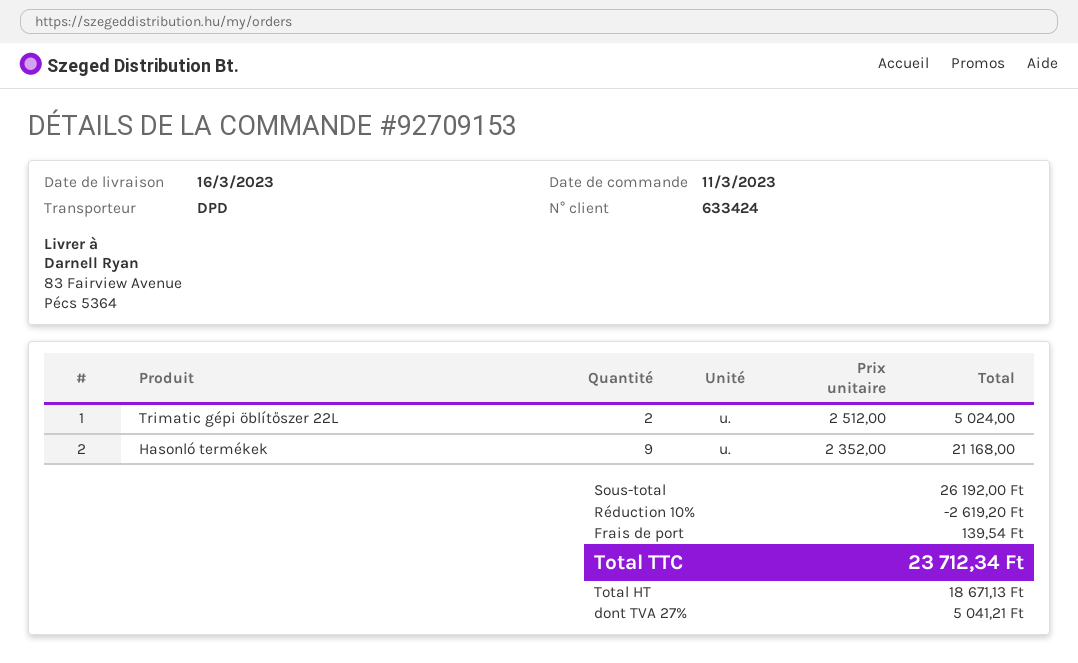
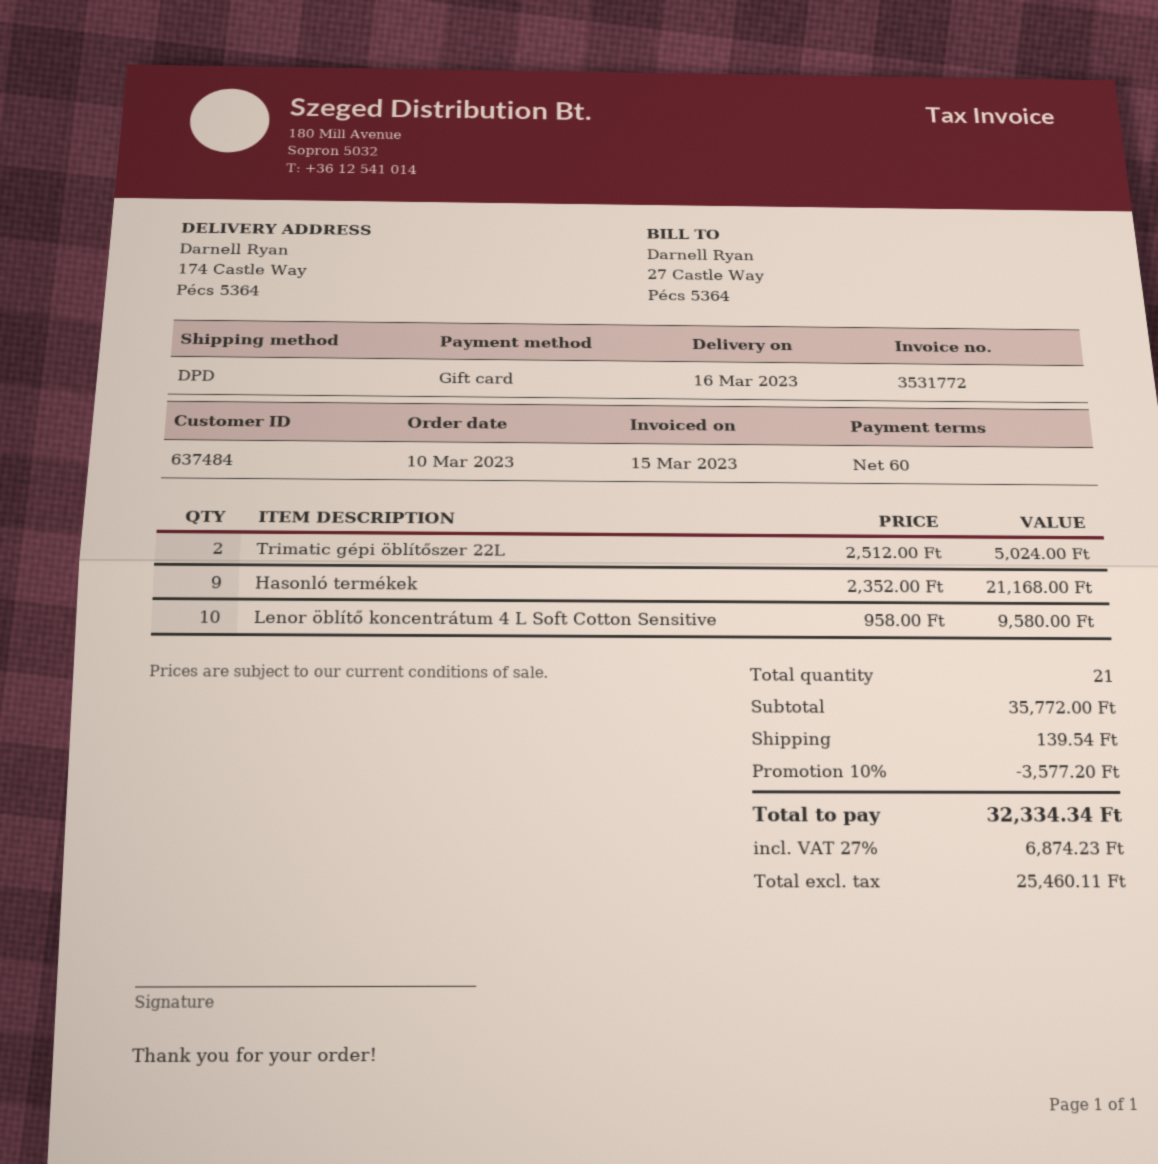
order date: 2023-03-11 -> 2023-03-10
customer number: 633424 -> 637484
ship to: 83 Fairview Avenue, Pécs 5364 -> 174 Castle Way, Pécs 5364
Lenor öblítő koncentrátum 4 L Soft Cotton Sensitive: none -> 10 x 958.00 = 9580.00
subtotal: 26192.00 -> 35772.00
discount: 10% = 2619.20 -> 10% = 3577.20
net: 18671.13 -> 25460.11
tax: 27% = 5041.21 -> 27% = 6874.23
total: 23712.34 -> 32334.34

